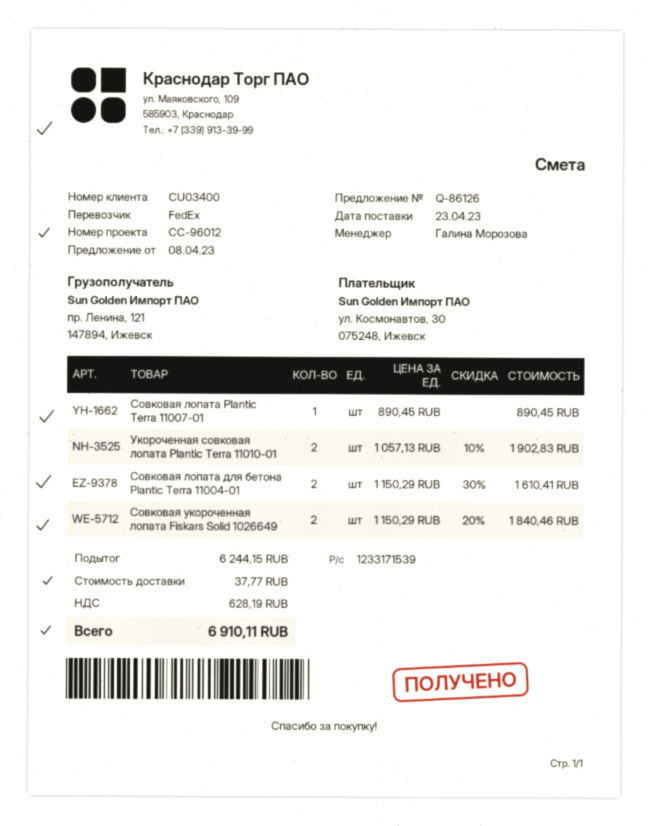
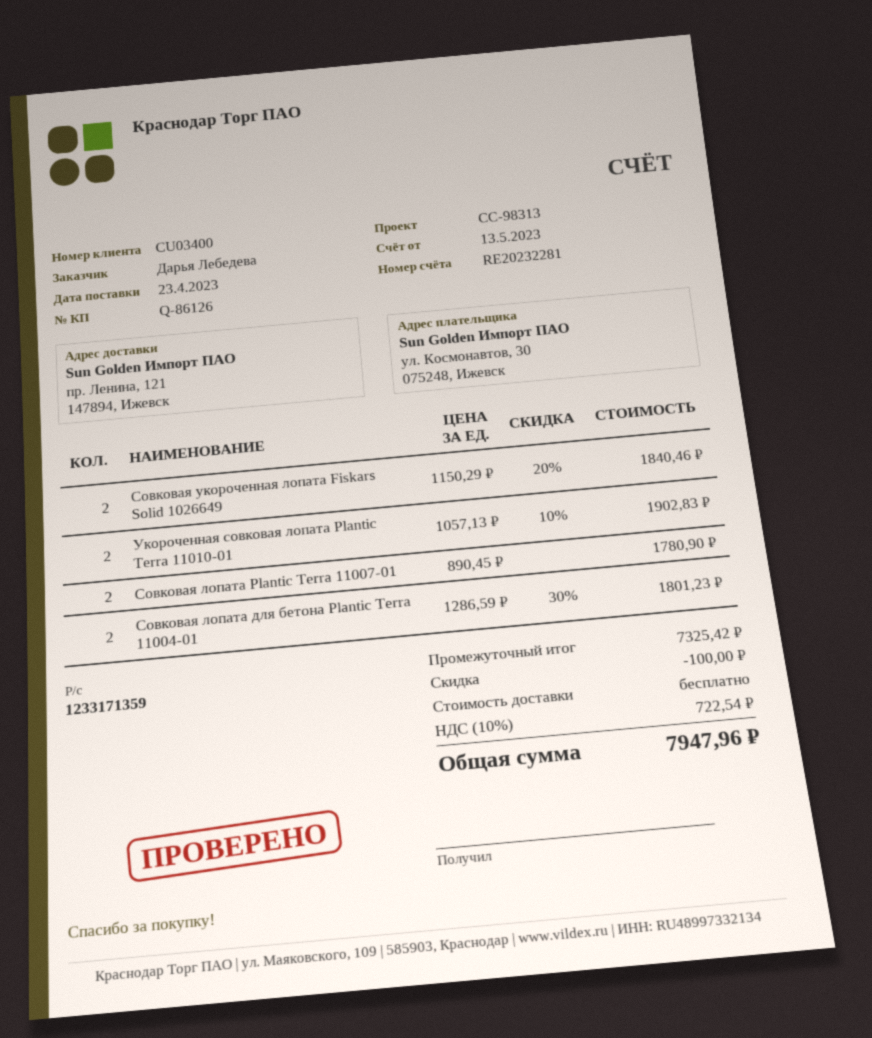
reference: CC-96012 -> CC-98313
bank account: 1233171539 -> 1233171359
Совковая лопата Plantic Terra 11007-01: 1 x 890.45 = 890.45 -> 2 x 890.45 = 1780.90
Совковая лопата для бетона Plantic Terra 11004-01: 2 x 1150.29 - 30% = 1610.41 -> 2 x 1286.59 - 30% = 1801.23
subtotal: 6244.15 -> 7325.42
discount: none -> 100.00
shipping: 37.77 -> 0.00
tax: 628.19 -> 722.54
total: 6910.11 -> 7947.96

